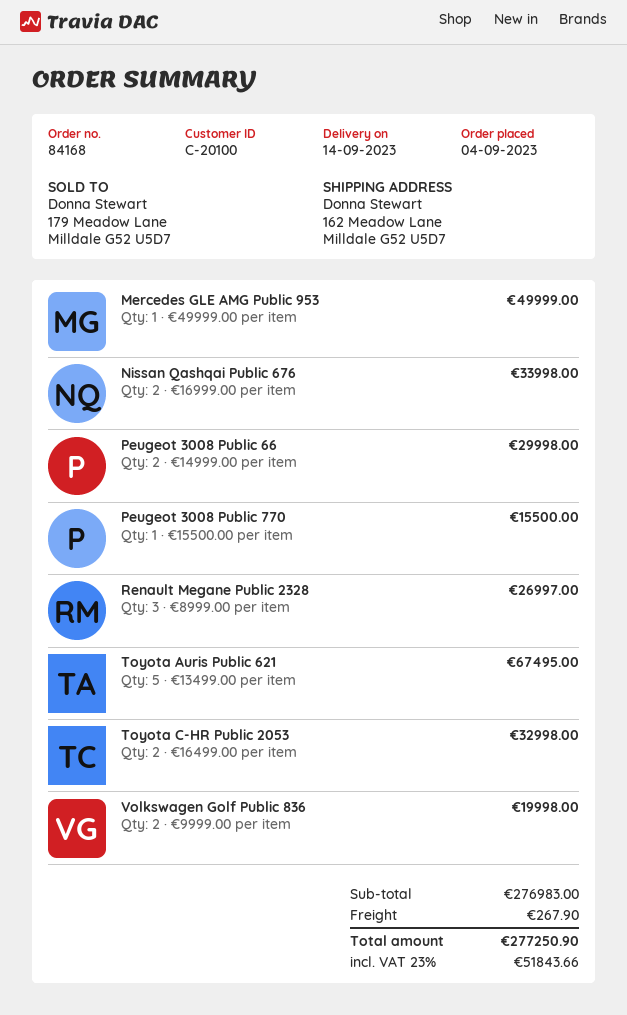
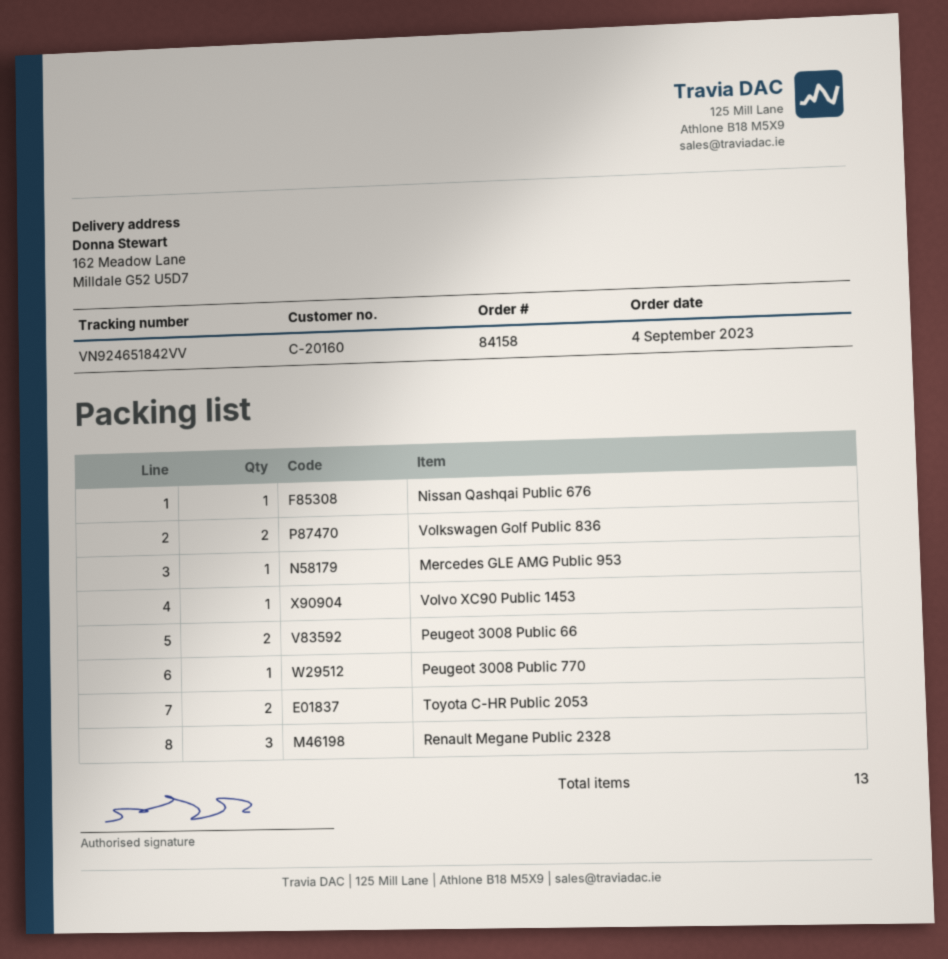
order number: 84168 -> 84158
customer number: C-20100 -> C-20160
Nissan Qashqai Public 676: 2 -> 1
Toyota Auris Public 621: 5 -> none
Volvo XC90 Public 1453: none -> 1

